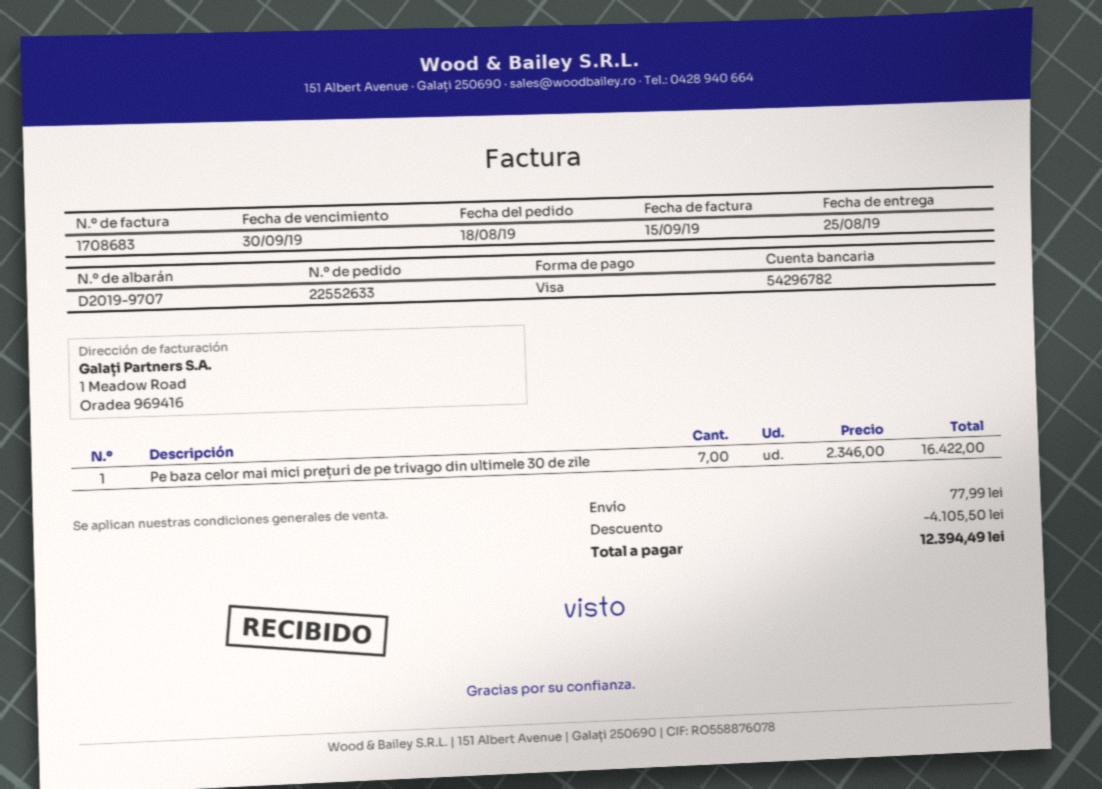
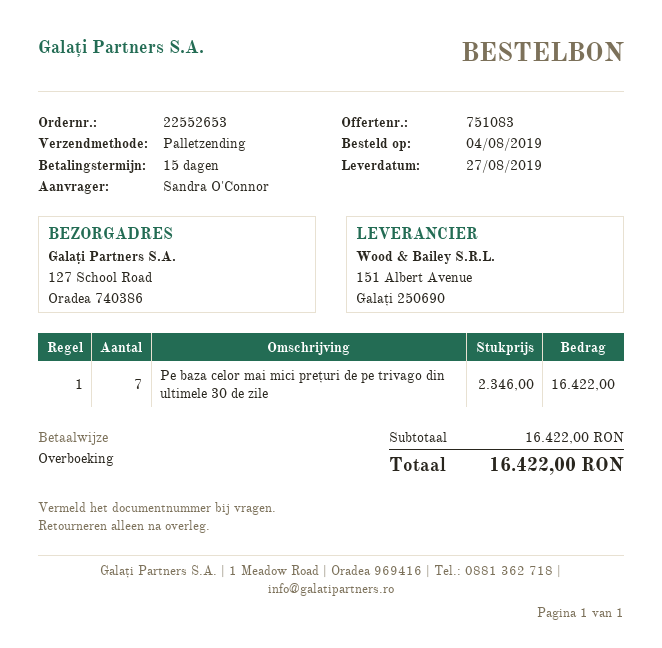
order number: 22552633 -> 22552653
order date: 2019-08-18 -> 2019-08-04
delivery date: 2019-08-25 -> 2019-08-27
payment method: Visa -> bank transfer
discount: 4105.50 -> none
shipping: 77.99 -> none
total: 12394.49 -> 16422.00

